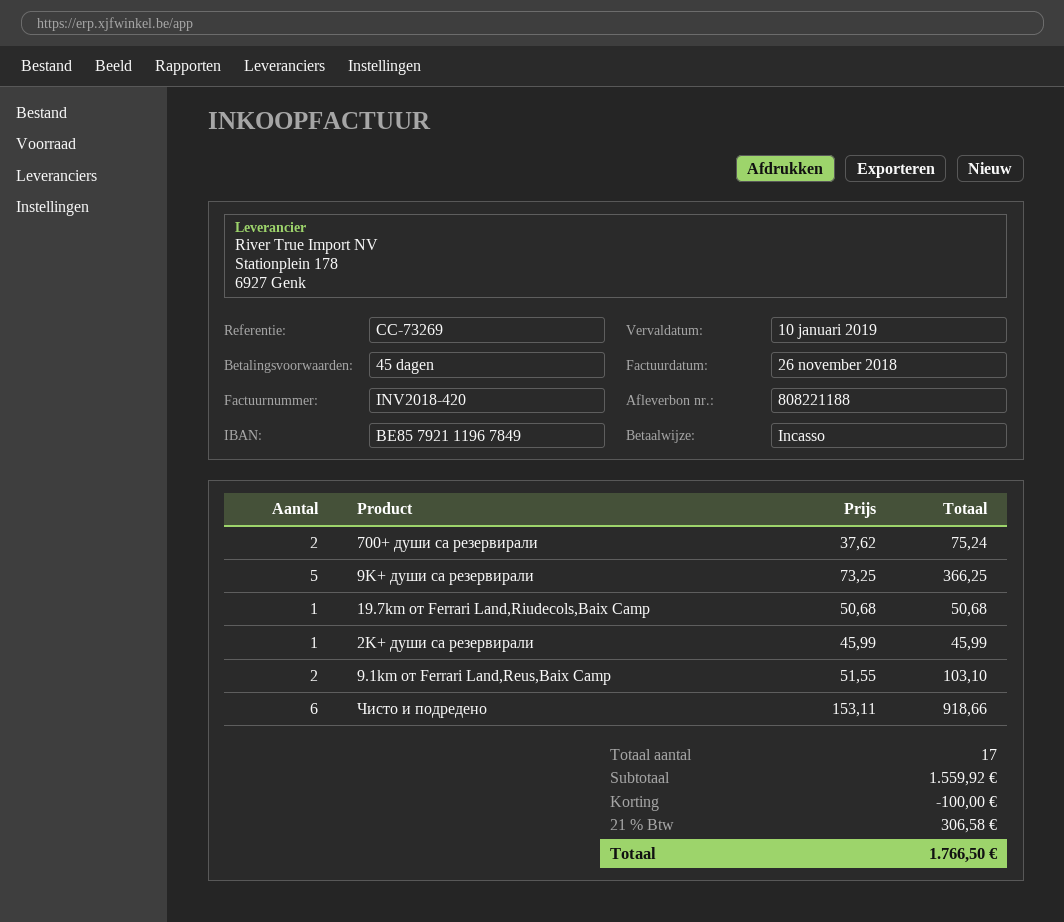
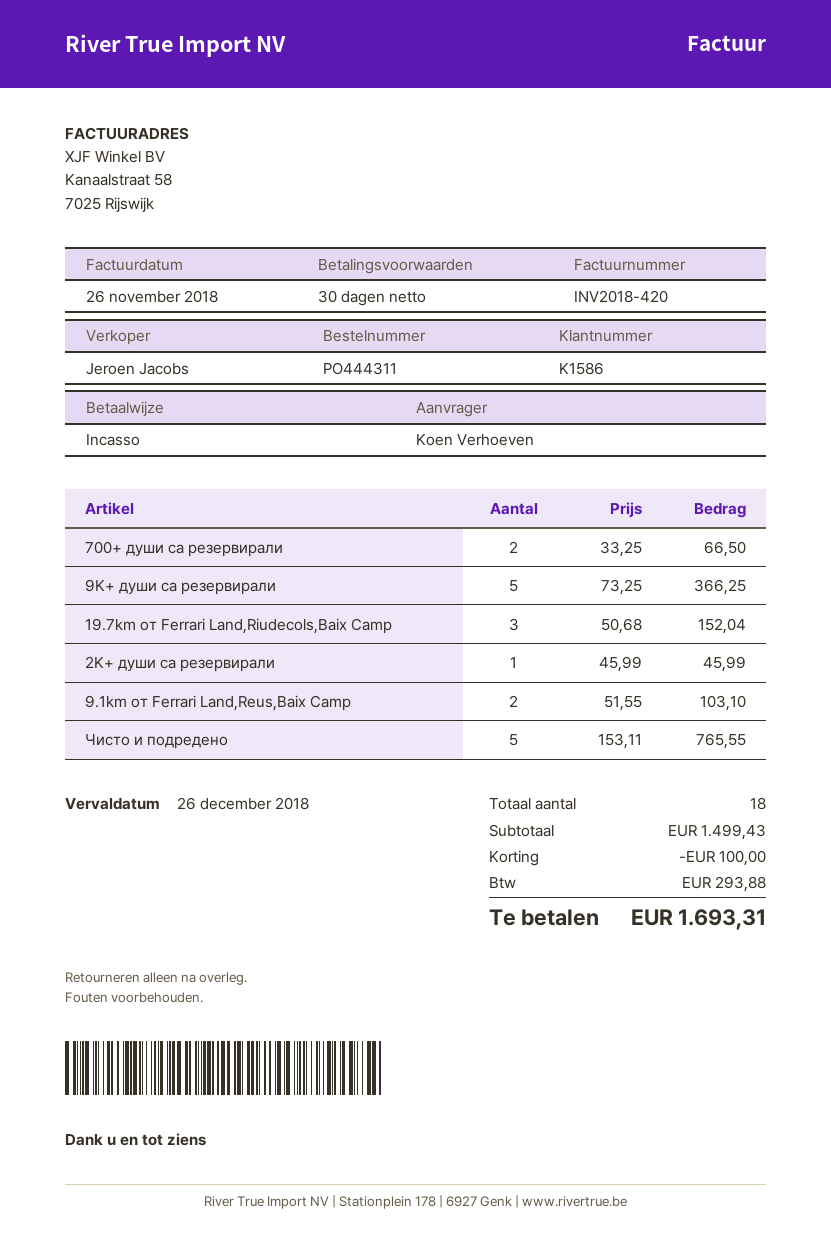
payment terms: 45 days -> 30 days
due date: 2019-01-10 -> 2018-12-26
700+ души са резервирали: 2 x 37.62 = 75.24 -> 2 x 33.25 = 66.50
19.7km от Ferrari Land,Riudecols,Baix Camp: 1 x 50.68 = 50.68 -> 3 x 50.68 = 152.04
Чисто и подредено: 6 x 153.11 = 918.66 -> 5 x 153.11 = 765.55
total quantity: 17 -> 18
subtotal: 1559.92 -> 1499.43
tax: 306.58 -> 293.88
total: 1766.50 -> 1693.31

